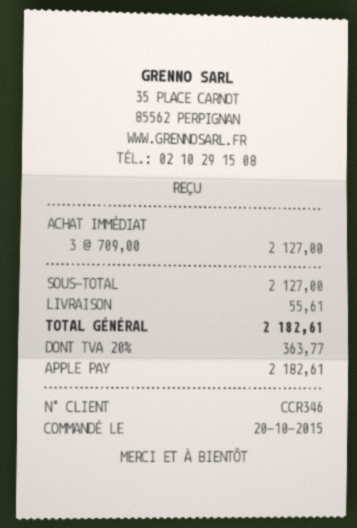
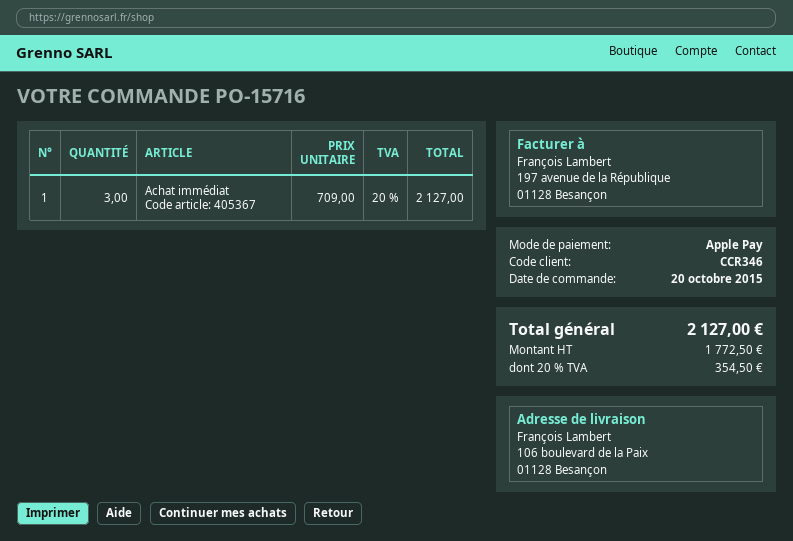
shipping: 55.61 -> none
tax: 20% = 363.77 -> 20% = 354.50
total: 2182.61 -> 2127.00

